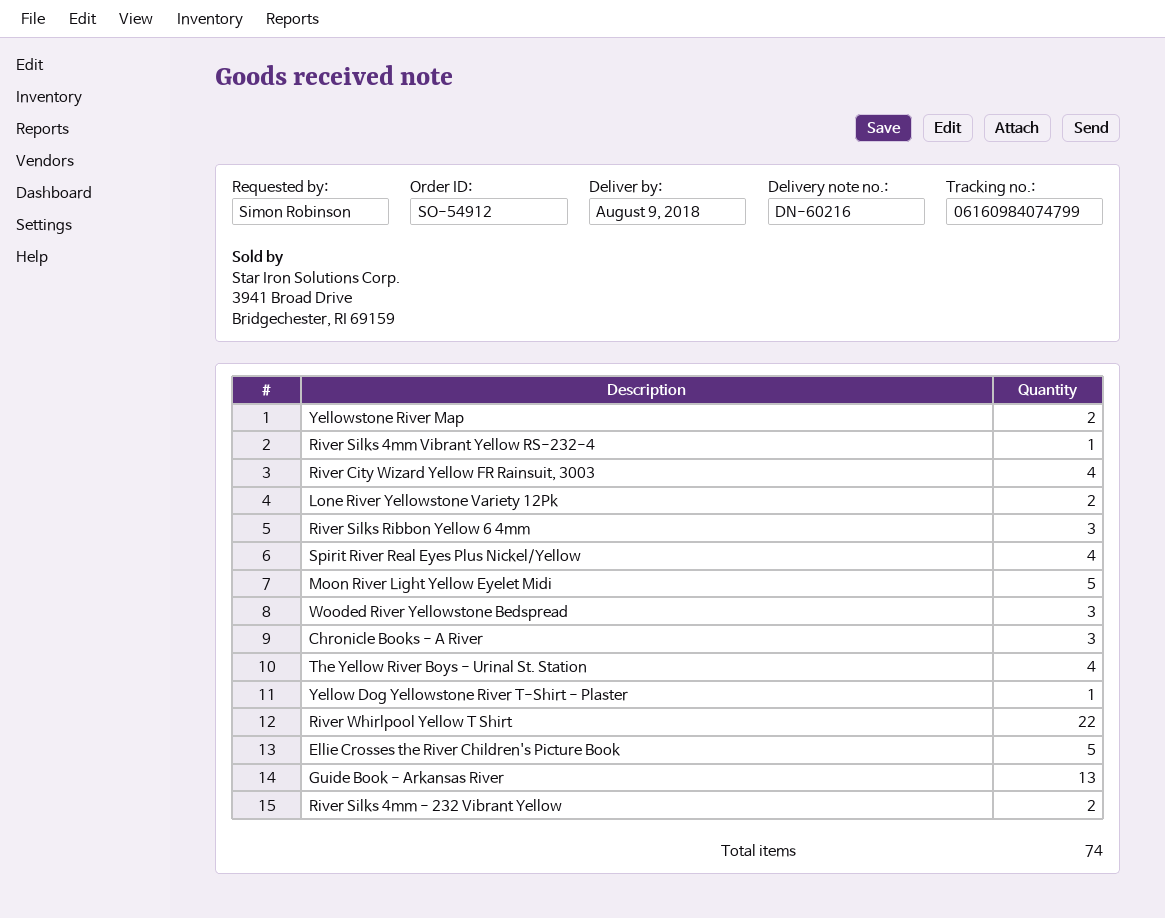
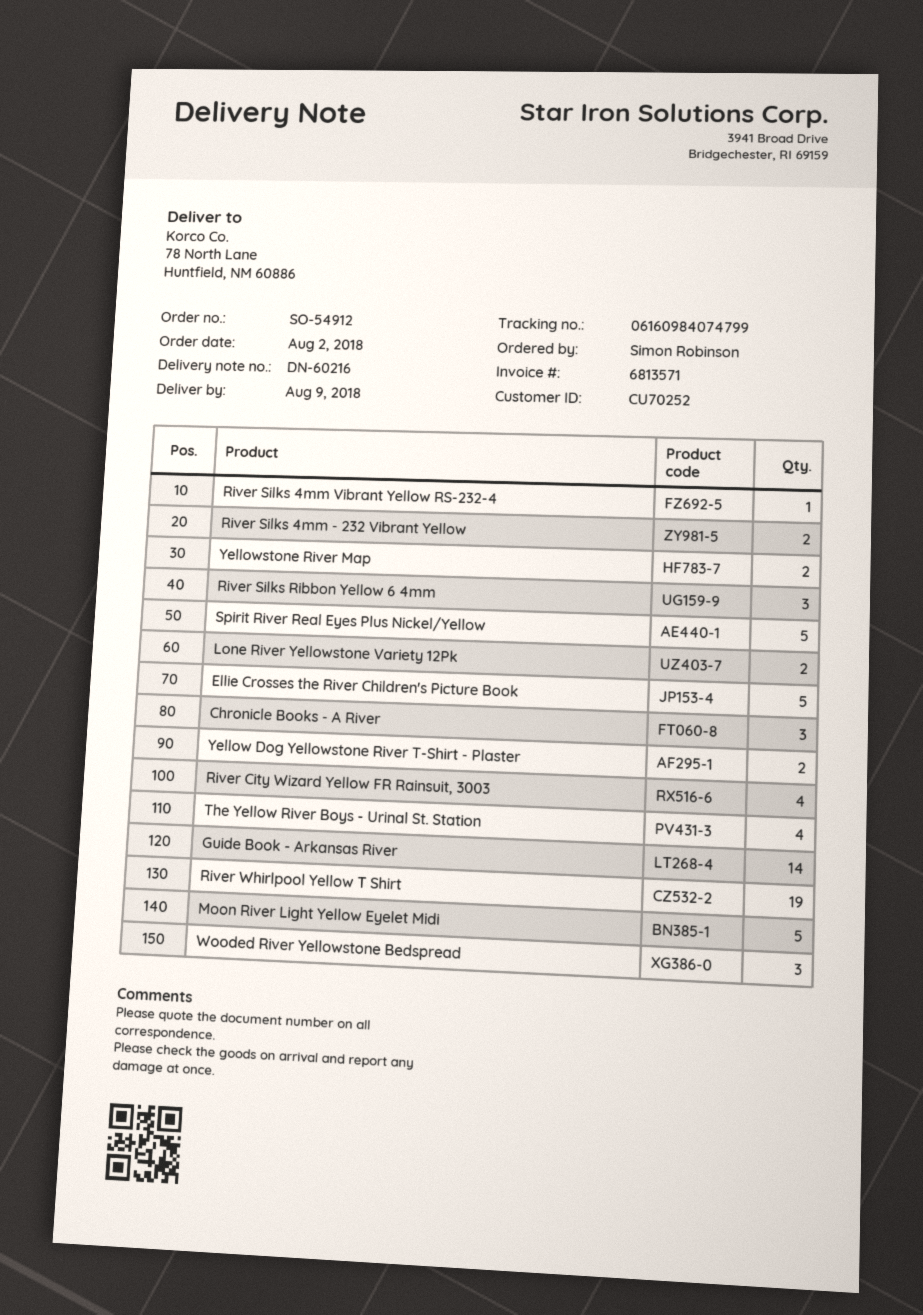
Spirit River Real Eyes Plus Nickel/Yellow: 4 -> 5
Yellow Dog Yellowstone River T-Shirt - Plaster: 1 -> 2
River Whirlpool Yellow T Shirt: 22 -> 19
Guide Book - Arkansas River: 13 -> 14

